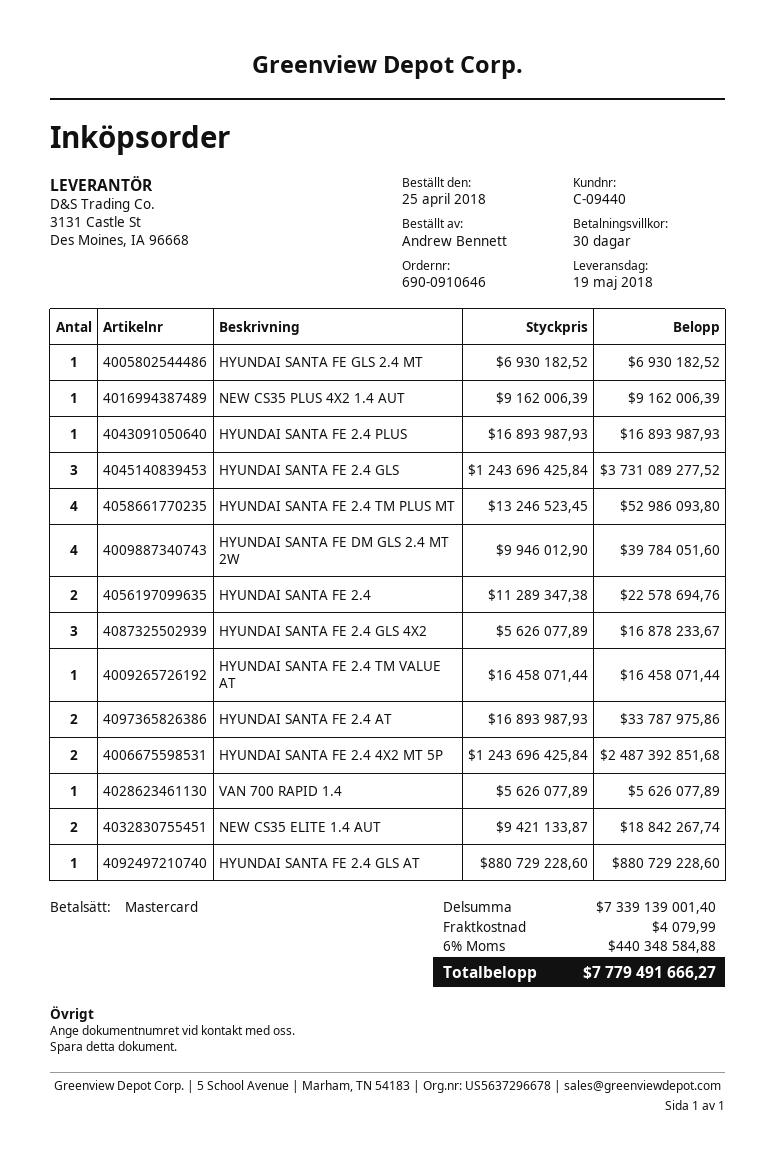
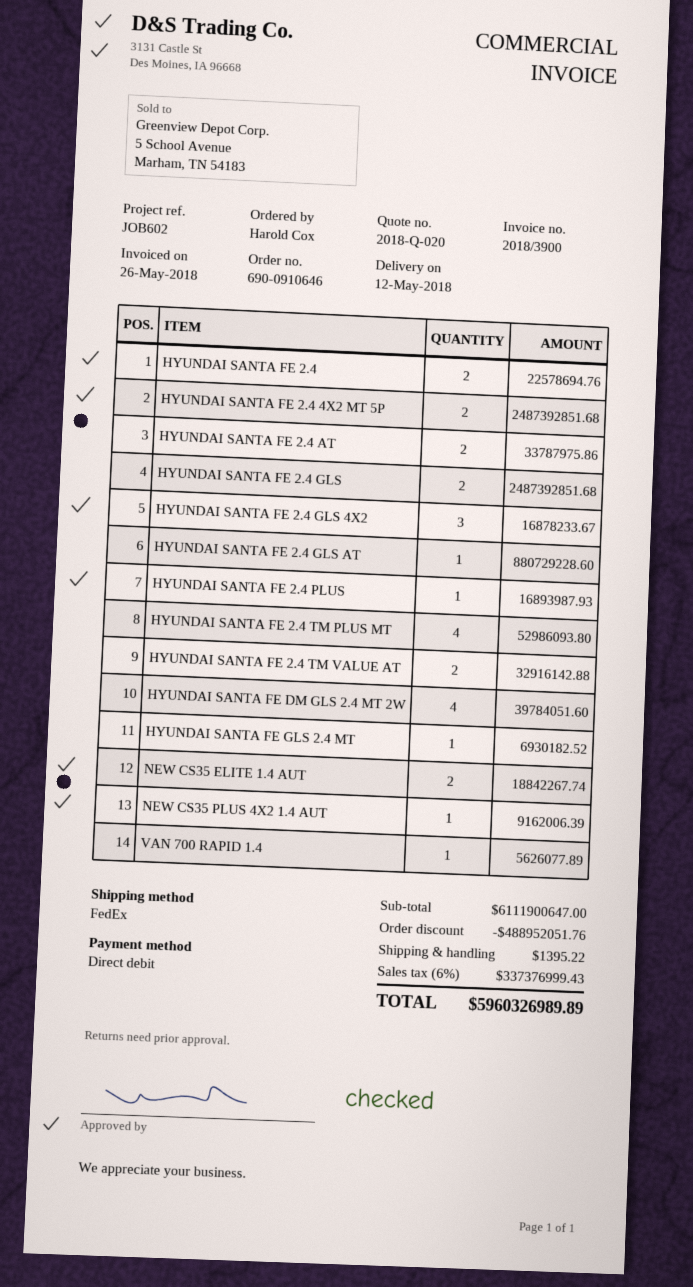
delivery date: 2018-05-19 -> 2018-05-12
ordered by: Andrew Bennett -> Harold Cox
payment method: Mastercard -> direct debit
HYUNDAI SANTA FE 2.4 GLS: 3 for 3731089277.52 -> 2 for 2487392851.68
HYUNDAI SANTA FE 2.4 TM VALUE AT: 1 for 16458071.44 -> 2 for 32916142.88
subtotal: 7339139001.40 -> 6111900647.00
discount: none -> 488952051.76
shipping: 4079.99 -> 1395.22
tax: 6% = 440348584.88 -> 6% = 337376999.43
total: 7779491666.27 -> 5960326989.89

